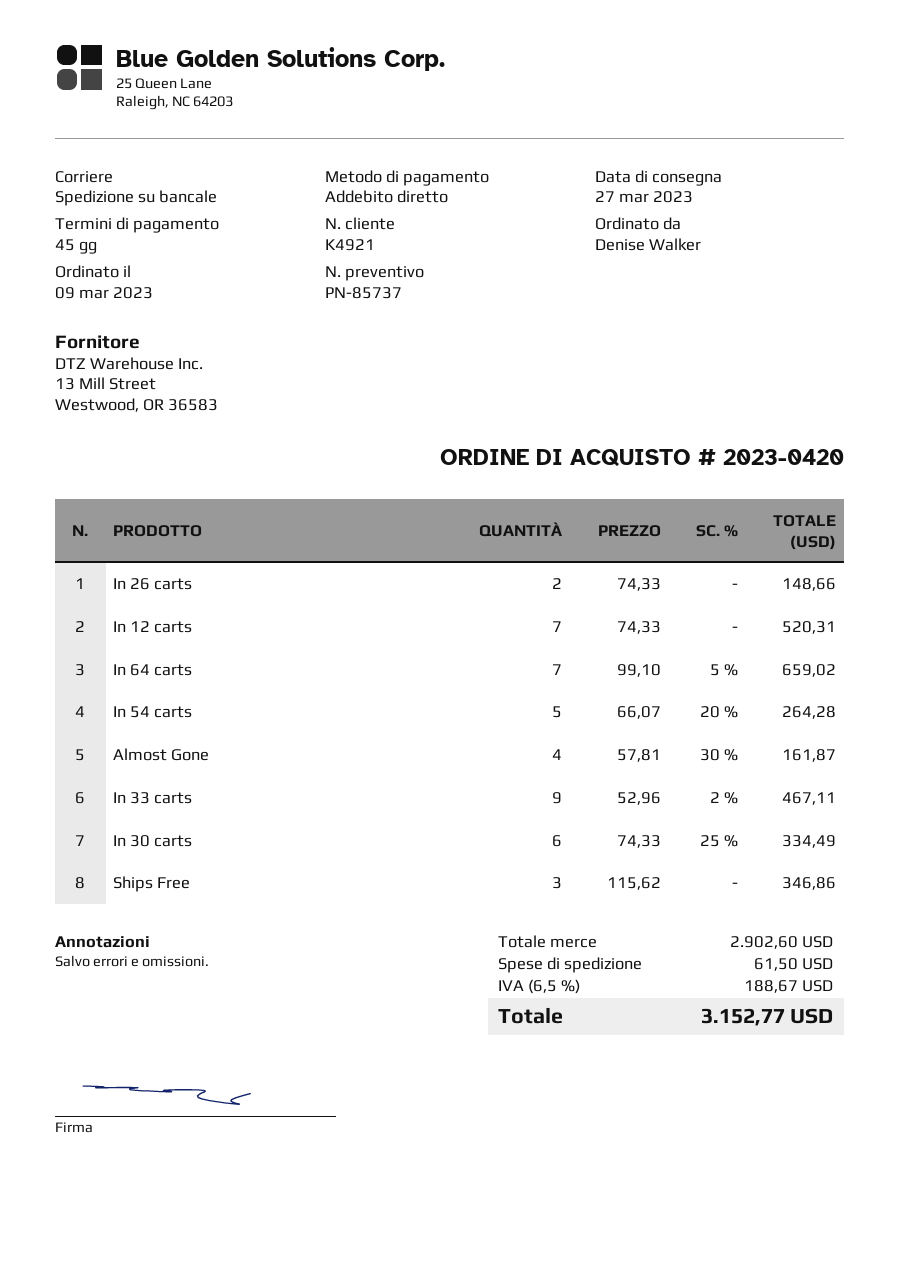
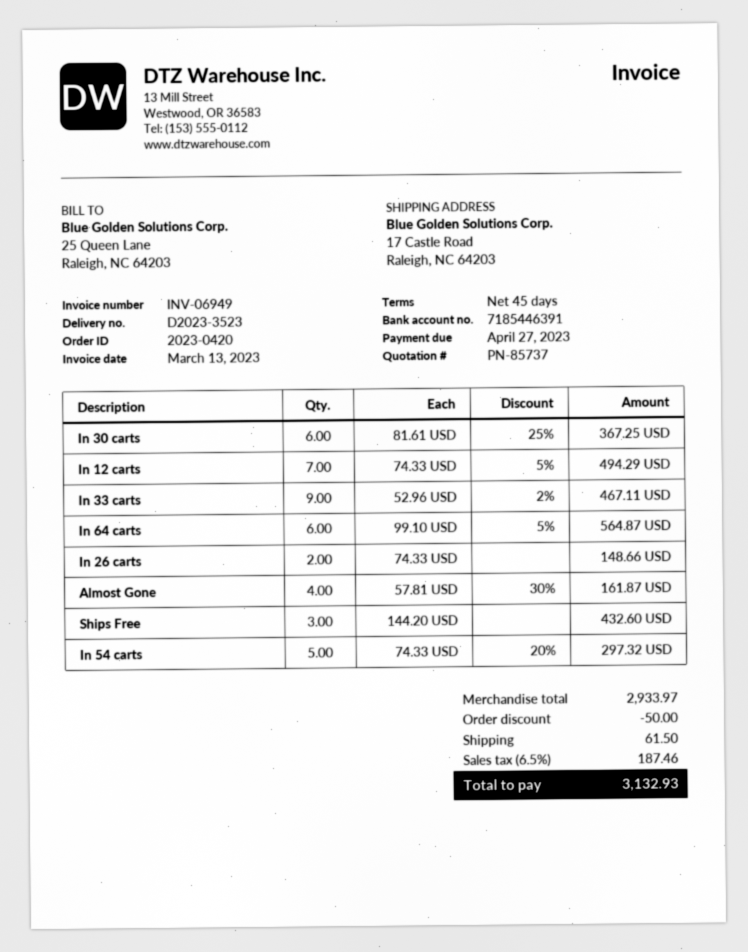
In 12 carts: 7 x 74.33 = 520.31 -> 7 x 74.33 - 5% = 494.29
In 64 carts: 7 x 99.10 - 5% = 659.02 -> 6 x 99.10 - 5% = 564.87
In 54 carts: 5 x 66.07 - 20% = 264.28 -> 5 x 74.33 - 20% = 297.32
In 30 carts: 6 x 74.33 - 25% = 334.49 -> 6 x 81.61 - 25% = 367.25
Ships Free: 3 x 115.62 = 346.86 -> 3 x 144.20 = 432.60
subtotal: 2902.60 -> 2933.97
discount: none -> 50.00
tax: 6.5% = 188.67 -> 6.5% = 187.46
total: 3152.77 -> 3132.93

